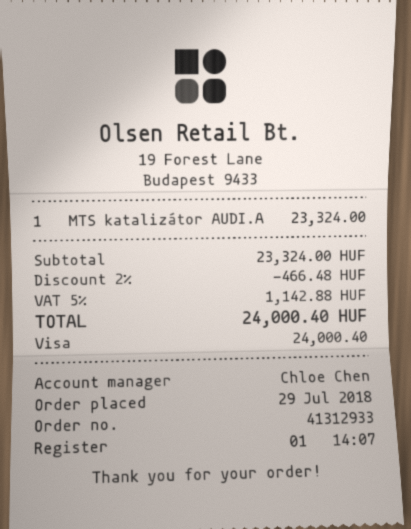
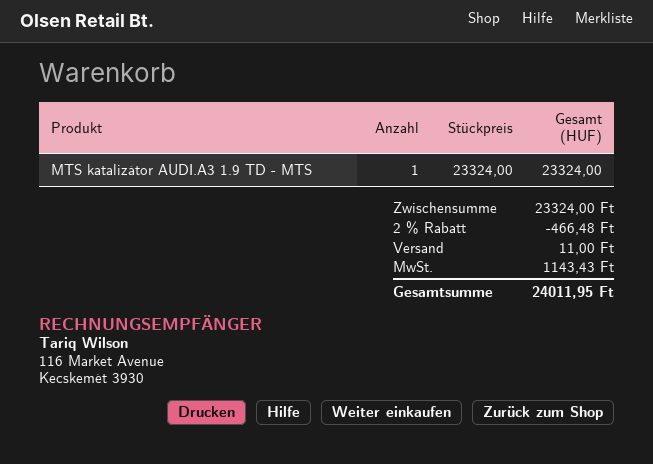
shipping: none -> 11.00
tax: 1142.88 -> 1143.43
total: 24000.40 -> 24011.95

